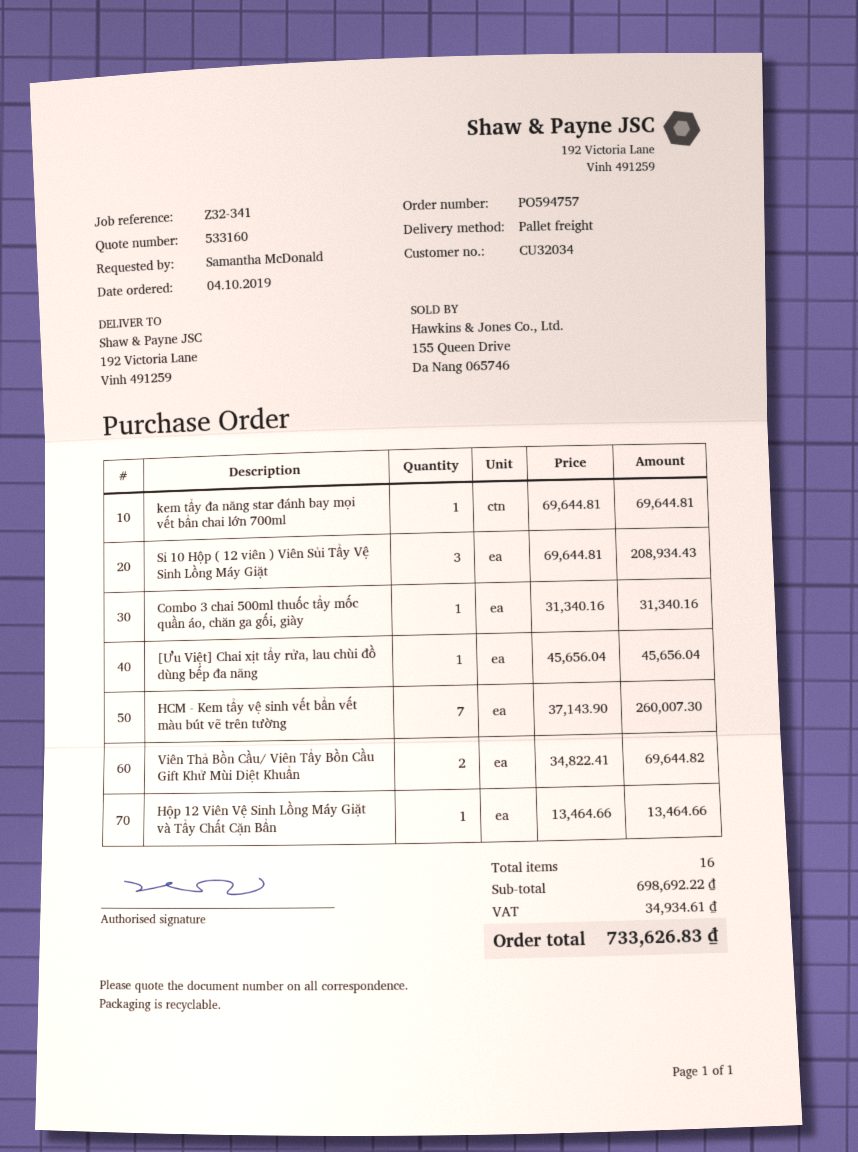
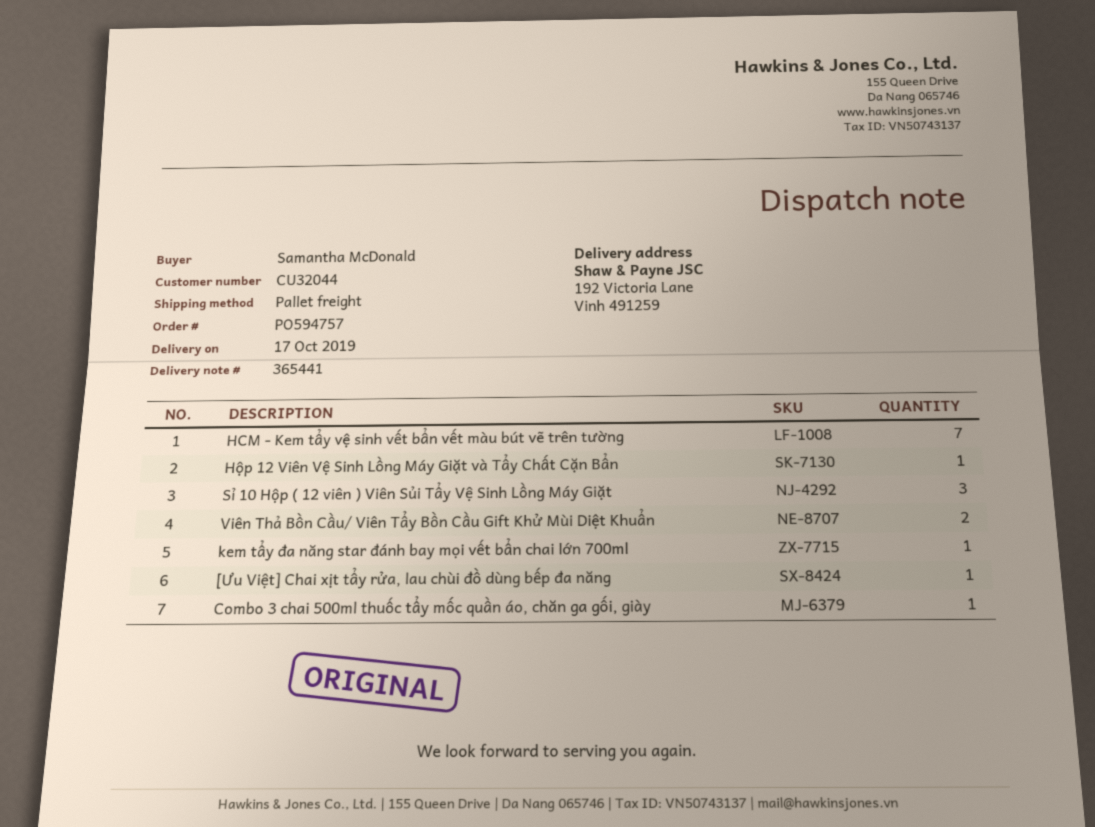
customer number: CU32034 -> CU32044

